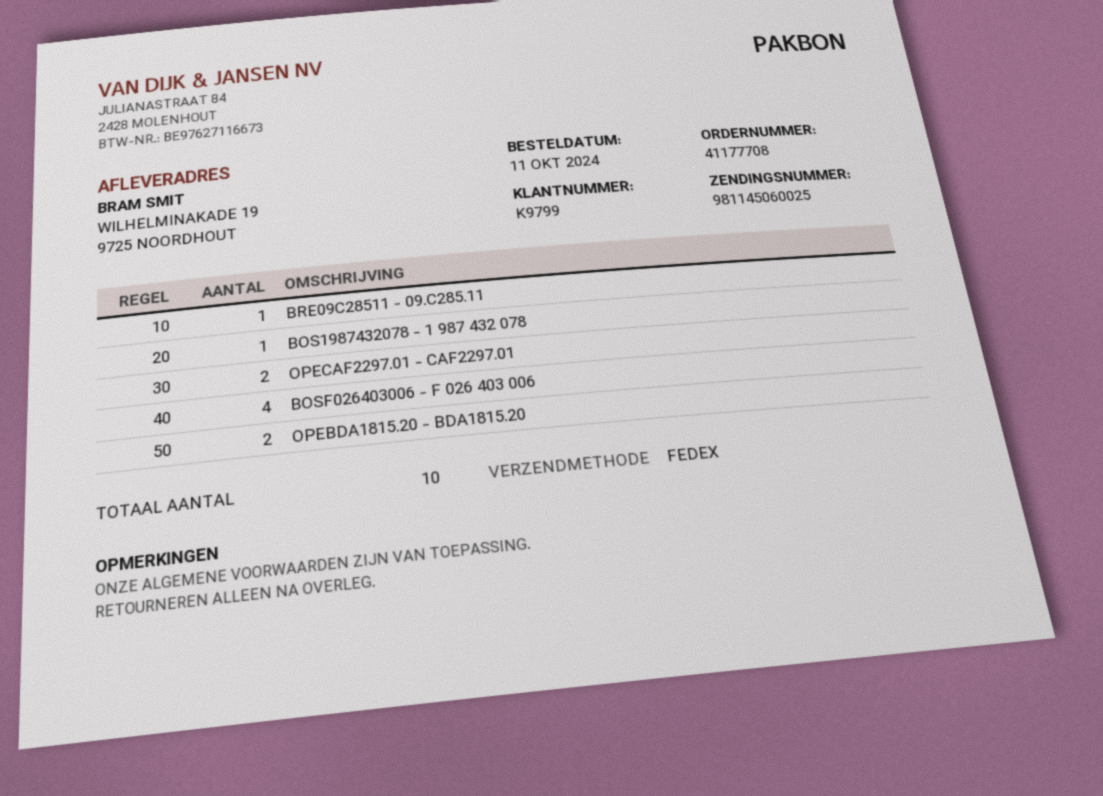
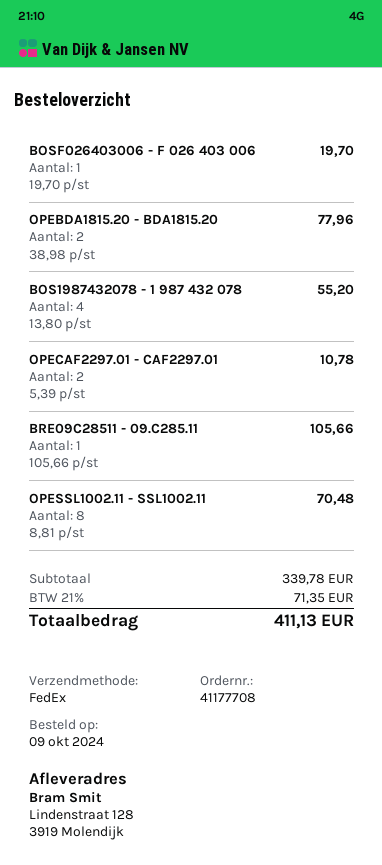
order date: 2024-10-11 -> 2024-10-09
ship to: WILHELMINAKADE 19, 9725 NOORDHOUT -> Lindenstraat 128, 3919 Molendijk
BOS1987432078 - 1 987 432 078: 1 -> 4
BOSF026403006 - F 026 403 006: 4 -> 1
OPESSL1002.11 - SSL1002.11: none -> 8

